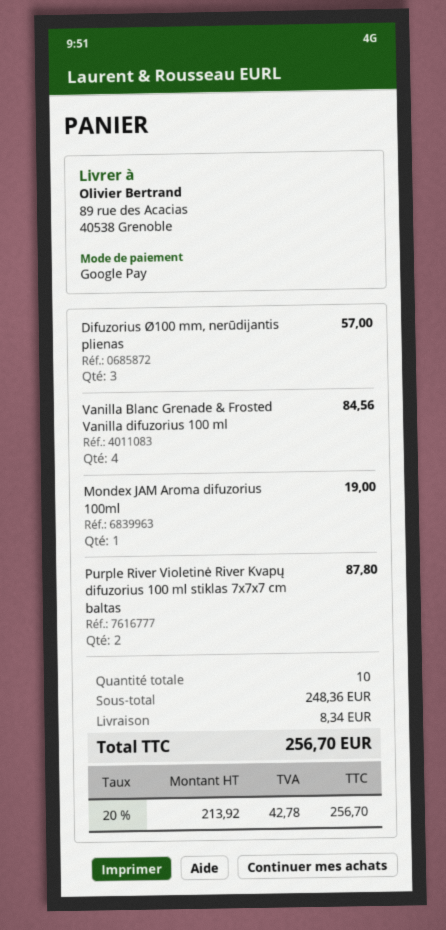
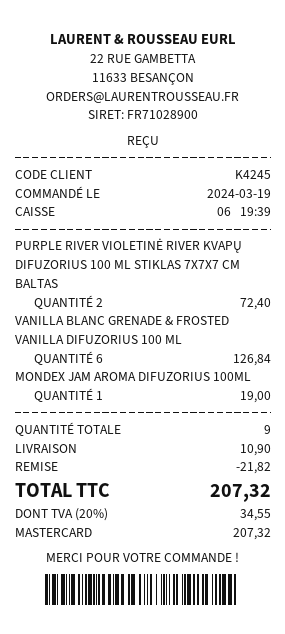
payment method: Google Pay -> Mastercard
Difuzorius Ø100 mm, nerūdijantis plienas: 3 for 57.00 -> none
Vanilla Blanc Grenade & Frosted Vanilla difuzorius 100 ml: 4 for 84.56 -> 6 for 126.84
Purple River Violetinė River Kvapų difuzorius 100 ml stiklas 7x7x7 cm baltas: 2 for 87.80 -> 2 for 72.40
total quantity: 10 -> 9
discount: none -> 21.82
shipping: 8.34 -> 10.90
tax: 20% = 42.78 -> 20% = 34.55
total: 256.70 -> 207.32

